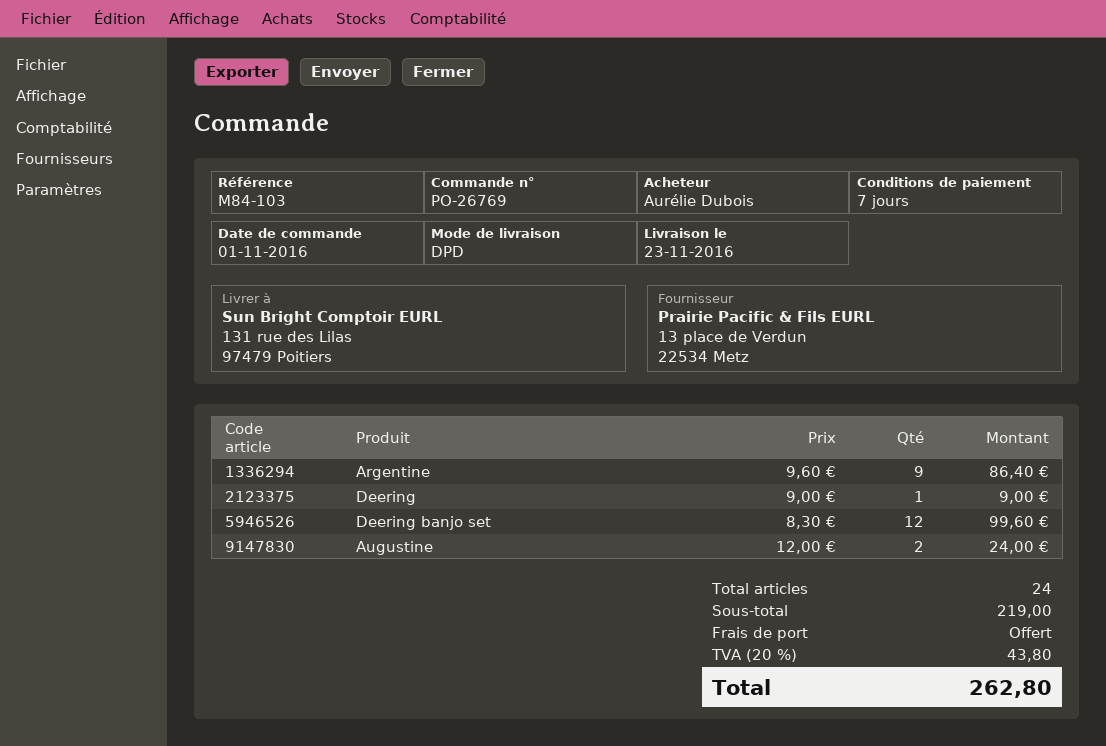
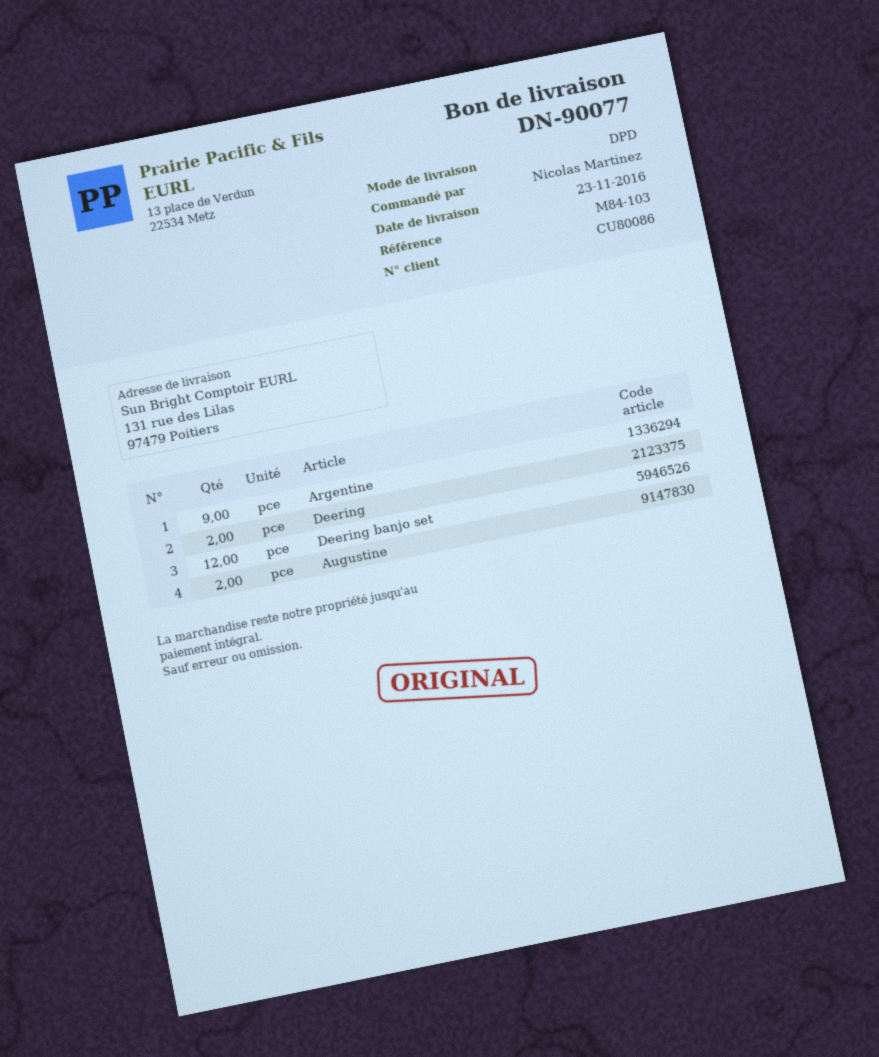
ordered by: Aurélie Dubois -> Nicolas Martinez
Deering: 1 -> 2

